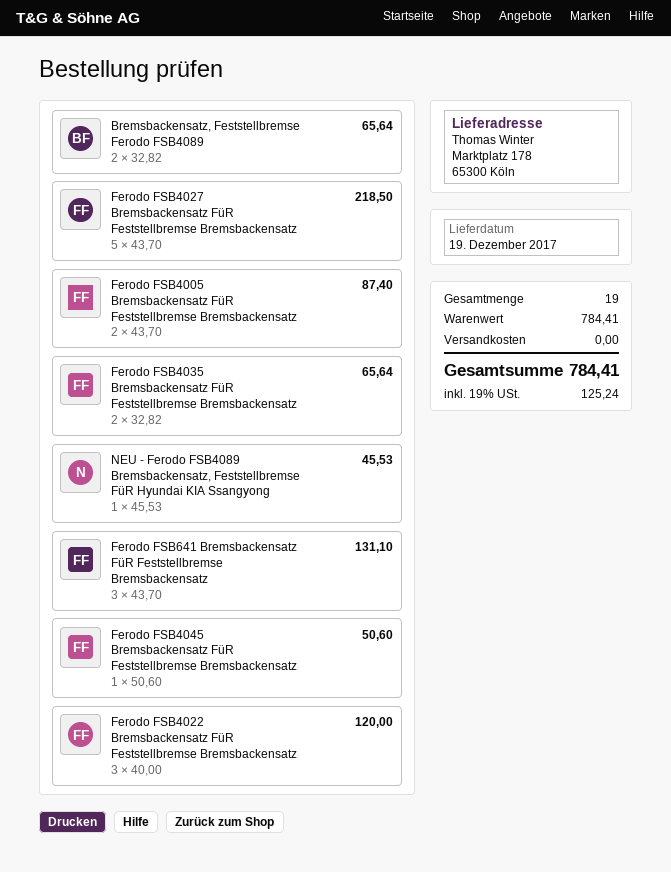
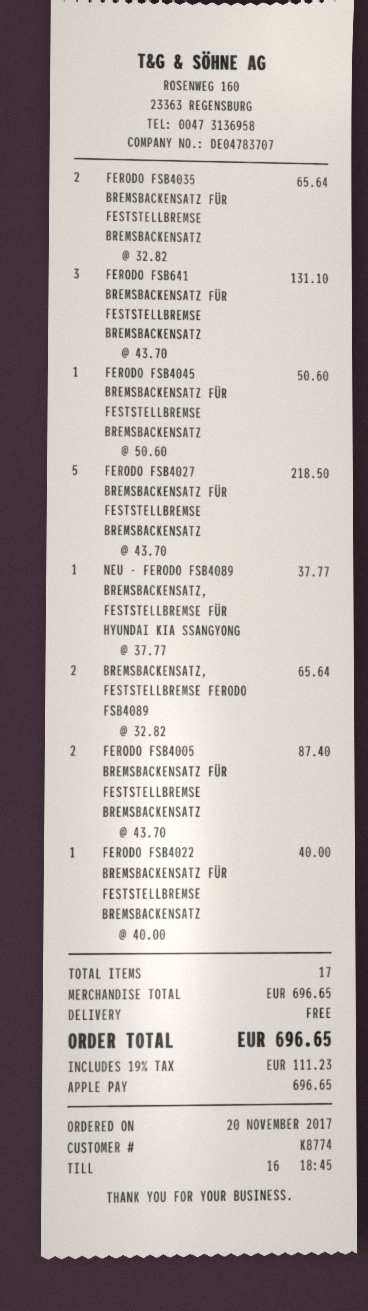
NEU - Ferodo FSB4089 Bremsbackensatz, Feststellbremse FüR Hyundai KIA Ssangyong: 1 x 45.53 = 45.53 -> 1 x 37.77 = 37.77
Ferodo FSB4022 Bremsbackensatz FüR Feststellbremse Bremsbackensatz: 3 x 40.00 = 120.00 -> 1 x 40.00 = 40.00
total quantity: 19 -> 17
subtotal: 784.41 -> 696.65
tax: 19% = 125.24 -> 19% = 111.23
total: 784.41 -> 696.65

